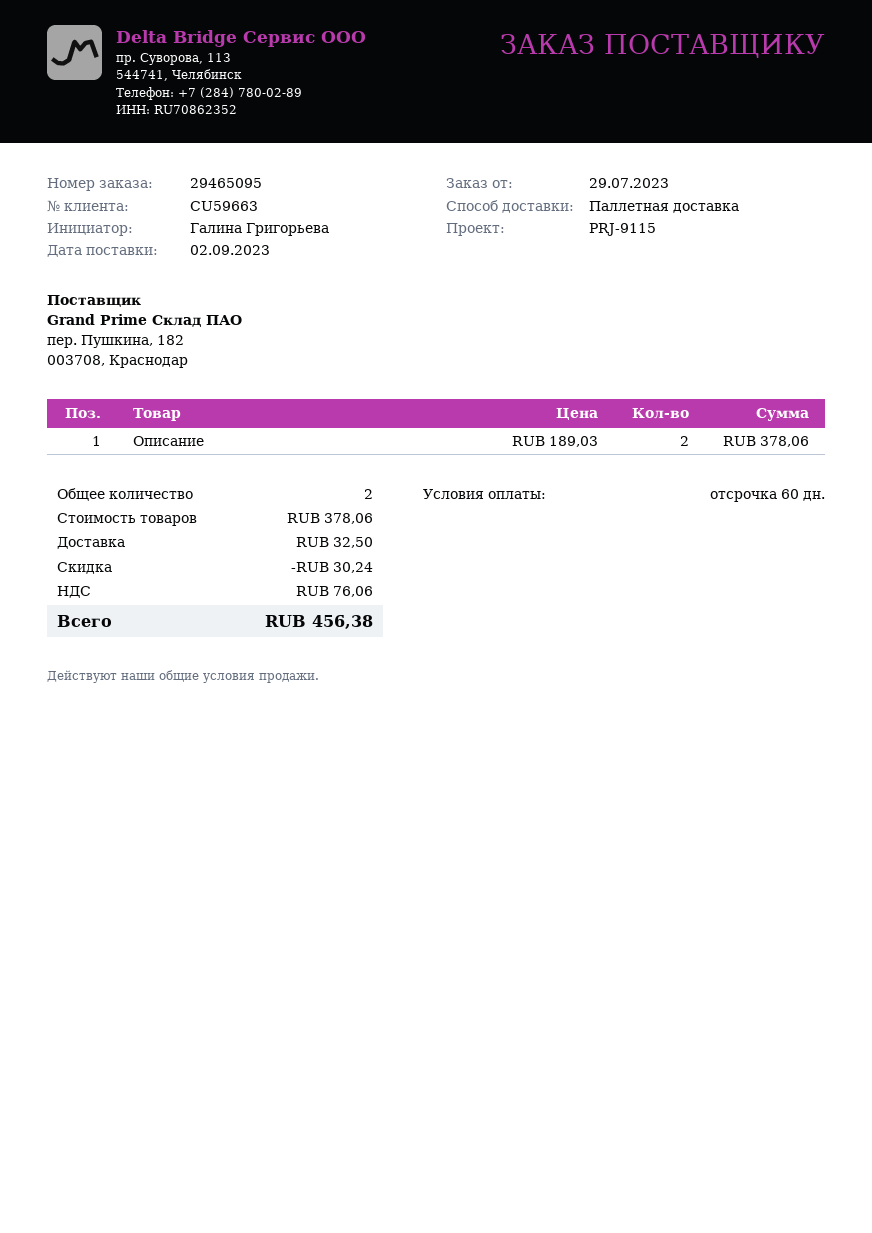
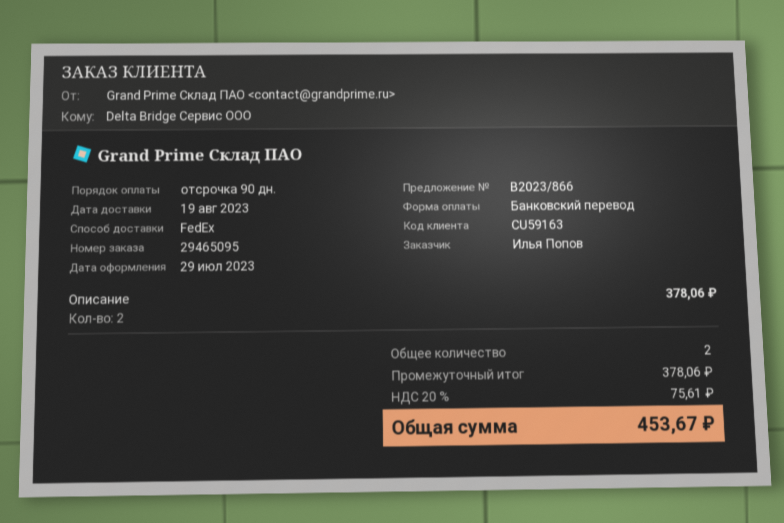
delivery date: 2023-09-02 -> 2023-08-19
payment terms: 60 days -> 90 days
customer number: CU59663 -> CU59163
ordered by: Галина Григорьева -> Илья Попов
shipping method: pallet freight -> FedEx
discount: 30.24 -> none
shipping: 32.50 -> none
tax: 76.06 -> 75.61
total: 456.38 -> 453.67

